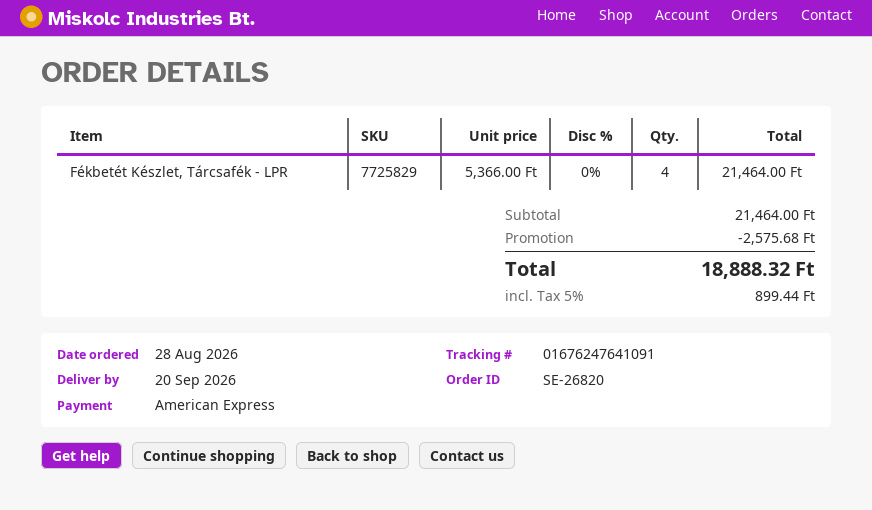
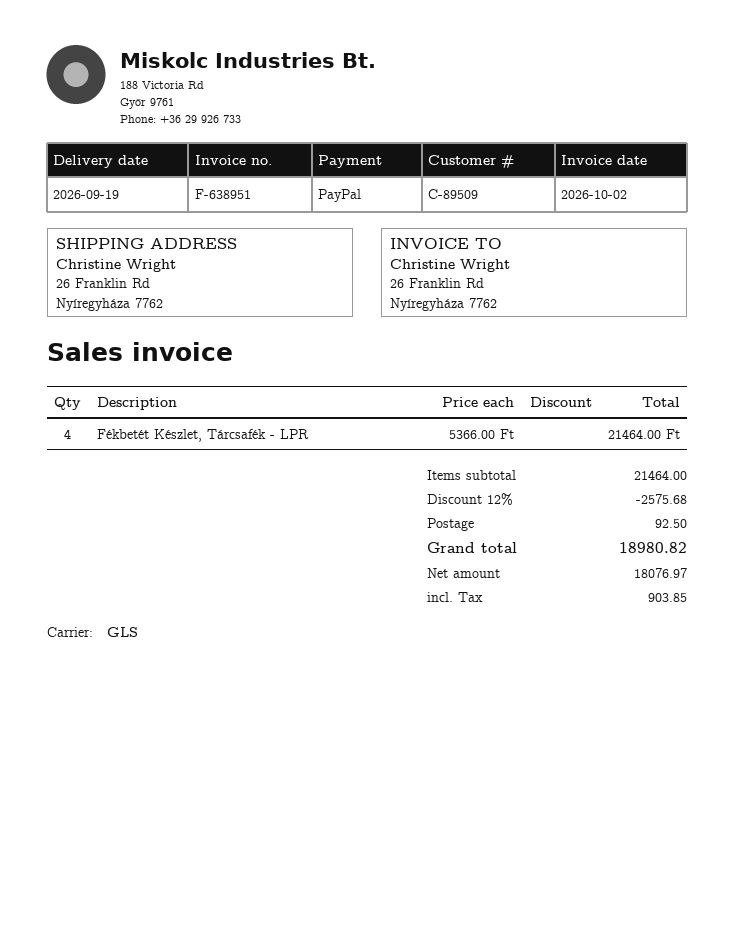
delivery date: 2026-09-20 -> 2026-09-19
payment method: American Express -> PayPal
shipping: none -> 92.50
tax: 899.44 -> 903.85
total: 18888.32 -> 18980.82

